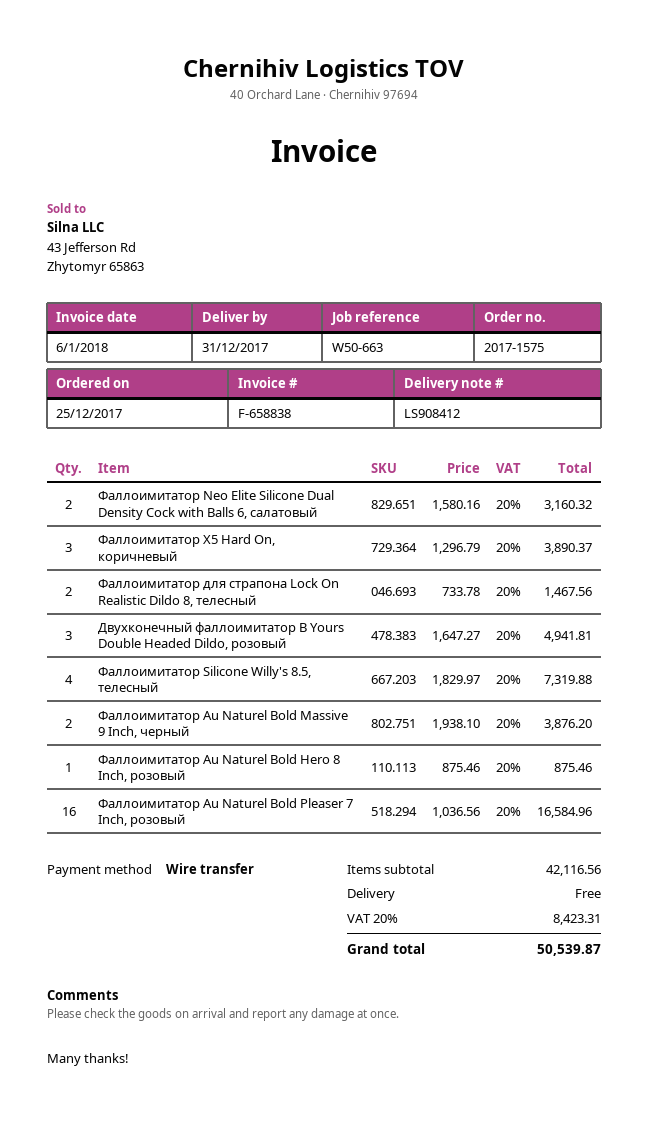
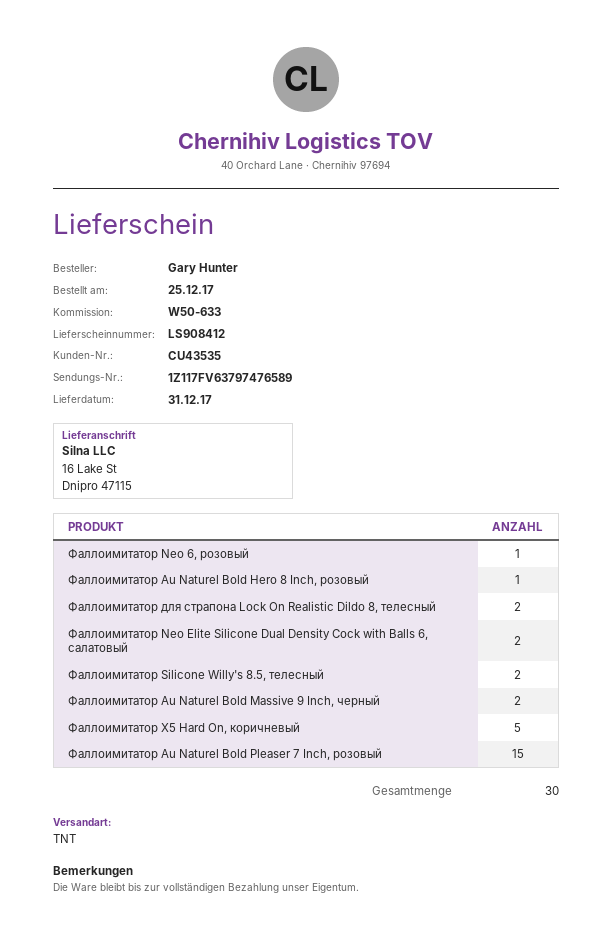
reference: W50-663 -> W50-633
Фаллоимитатор X5 Hard On, коричневый: 3 -> 5
Двухконечный фаллоимитатор B Yours Double Headed Dildo, розовый: 3 -> none
Фаллоимитатор Silicone Willy's 8.5, телесный: 4 -> 2
Фаллоимитатор Au Naturel Bold Pleaser 7 Inch, розовый: 16 -> 15
Фаллоимитатор Neo 6, розовый: none -> 1

